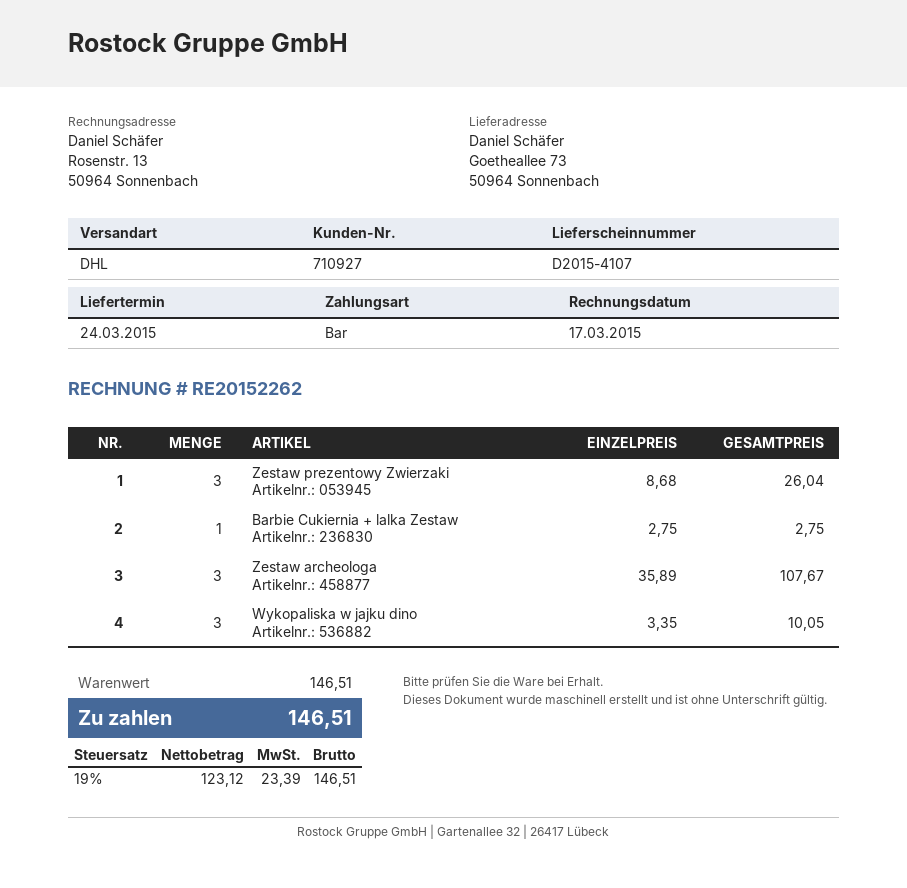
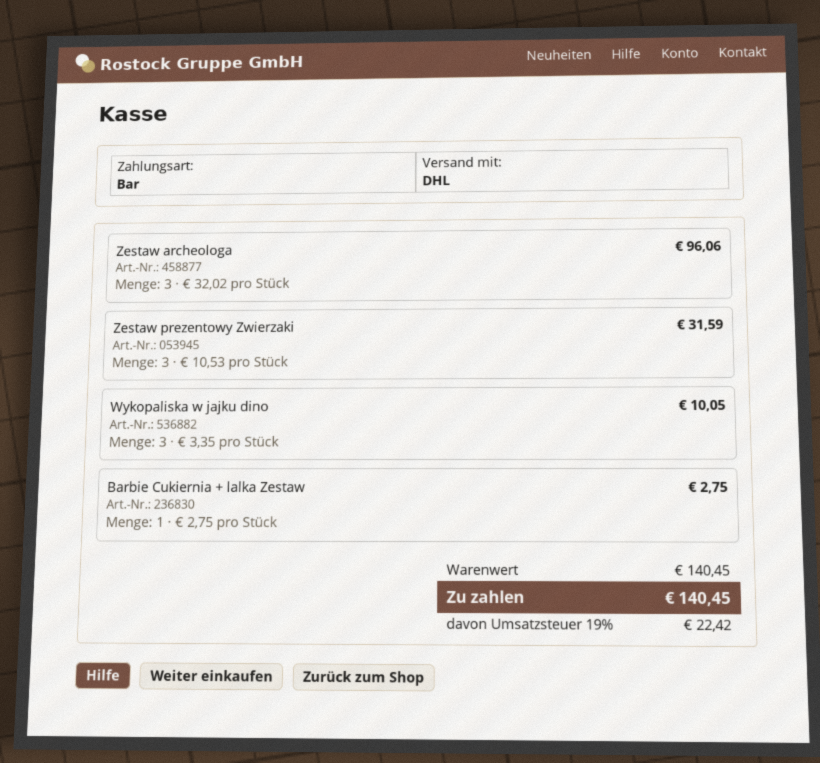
Zestaw prezentowy Zwierzaki: 3 x 8.68 = 26.04 -> 3 x 10.53 = 31.59
Zestaw archeologa: 3 x 35.89 = 107.67 -> 3 x 32.02 = 96.06
subtotal: 146.51 -> 140.45
tax: 19% = 23.39 -> 19% = 22.42
total: 146.51 -> 140.45

